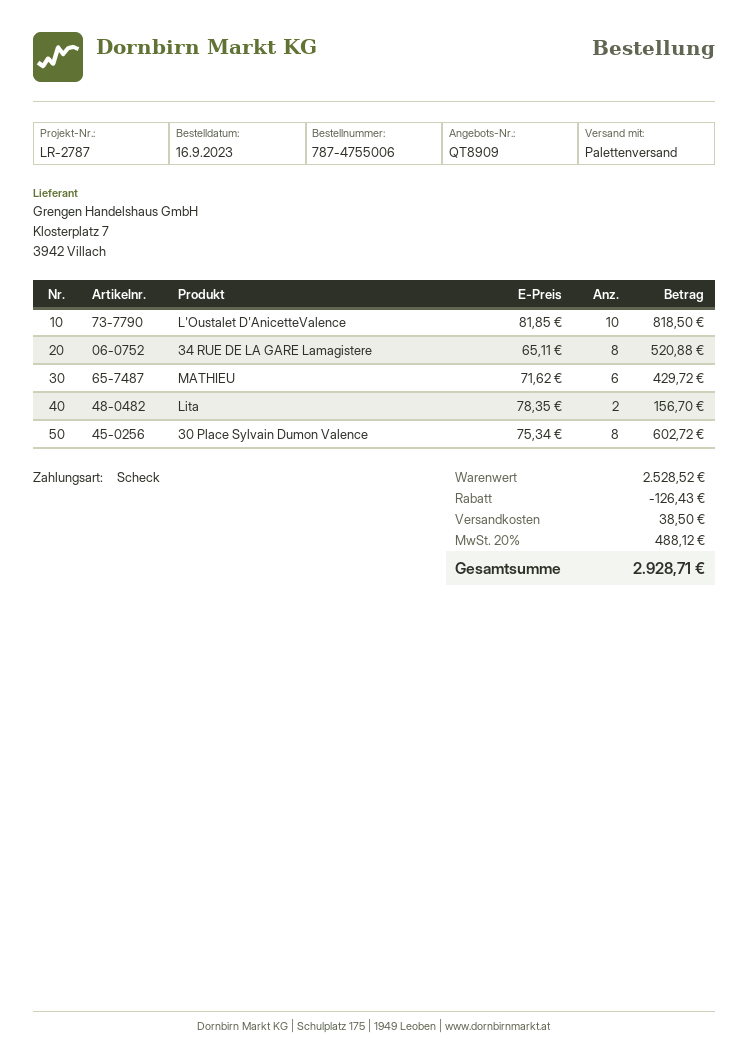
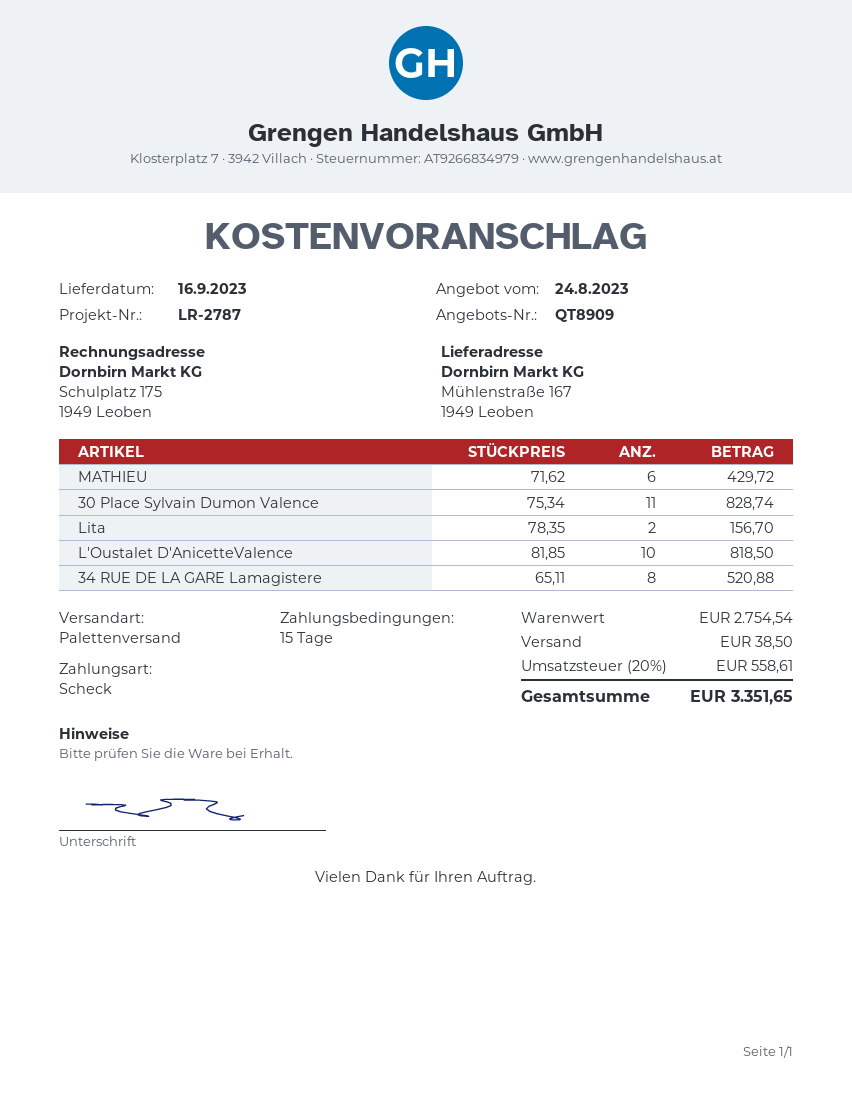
30 Place Sylvain Dumon Valence: 8 x 75.34 = 602.72 -> 11 x 75.34 = 828.74
subtotal: 2528.52 -> 2754.54
discount: 126.43 -> none
tax: 20% = 488.12 -> 20% = 558.61
total: 2928.71 -> 3351.65

